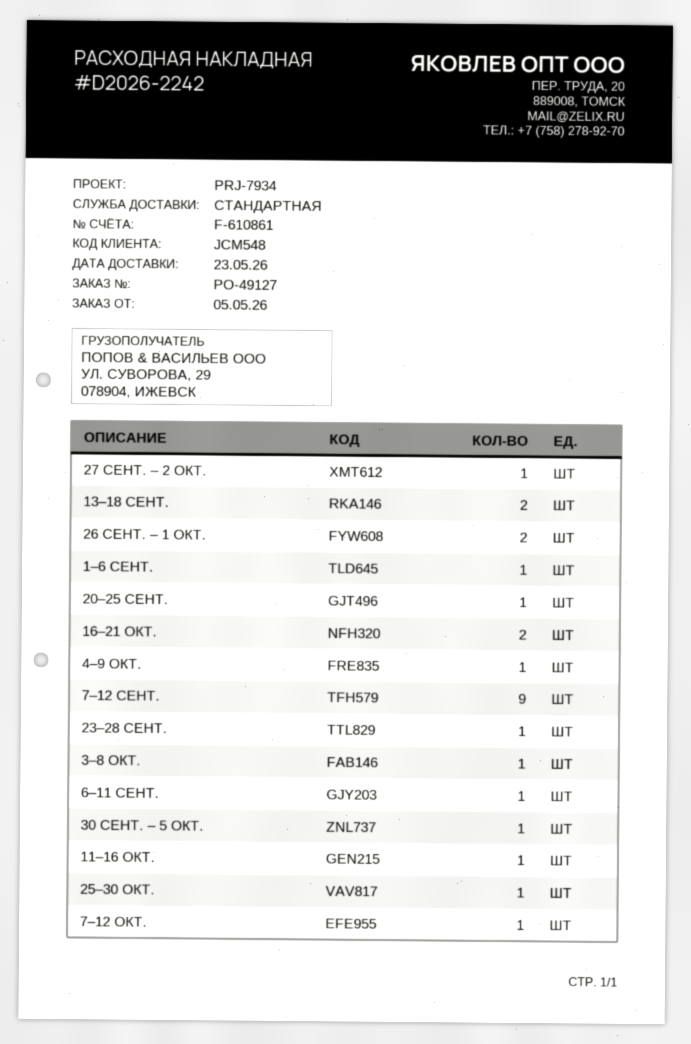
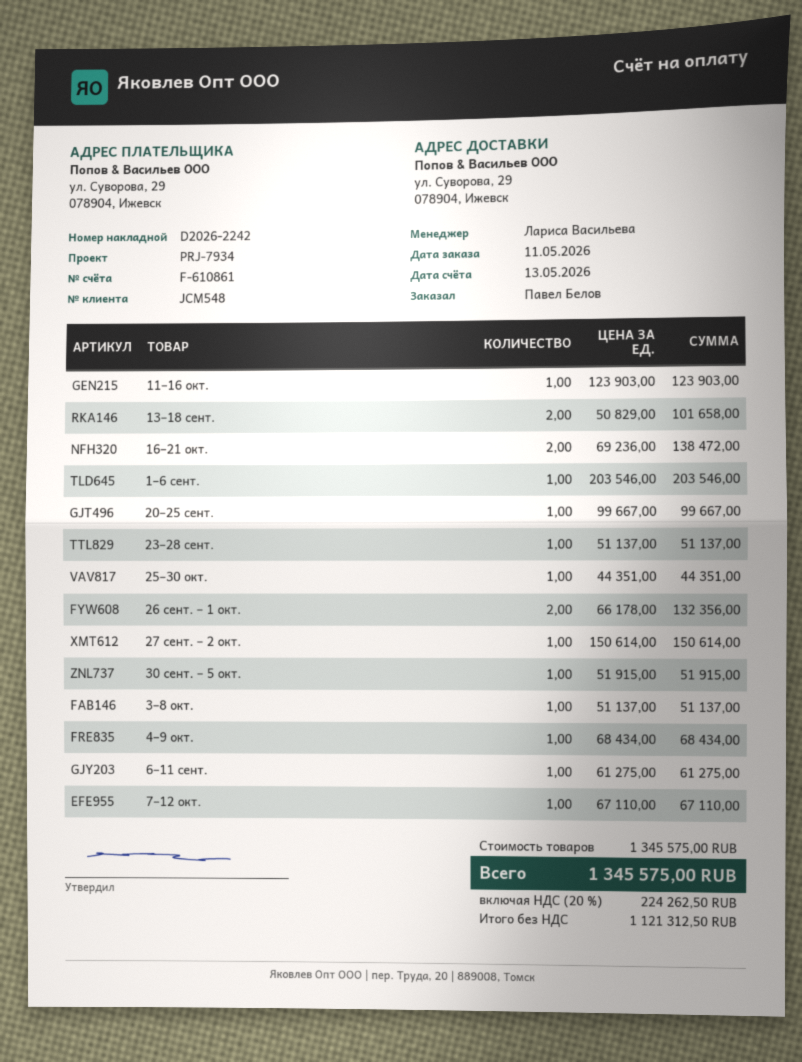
order date: 2026-05-05 -> 2026-05-11
7–12 СЕНТ.: 9 -> none

